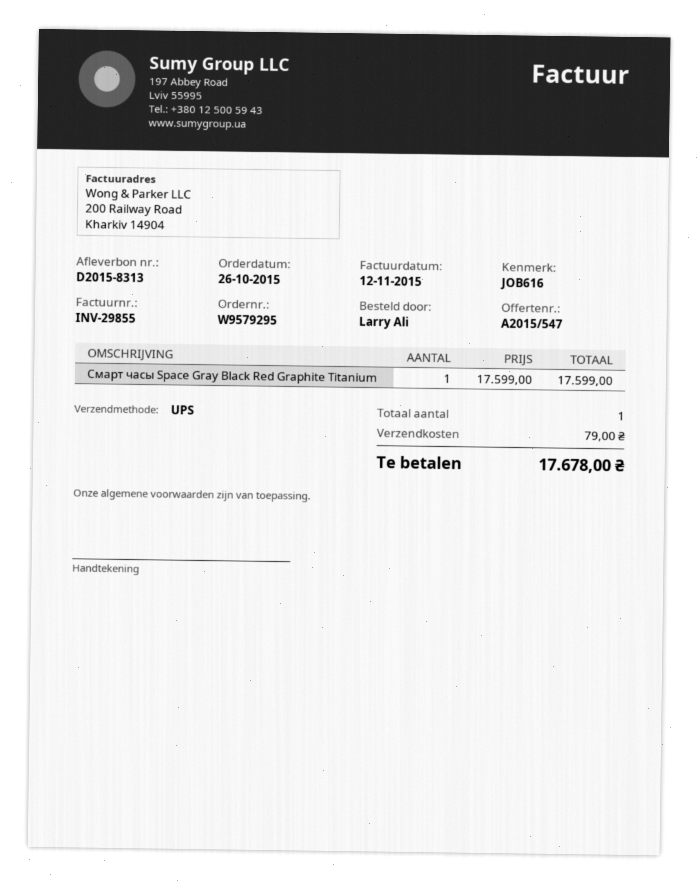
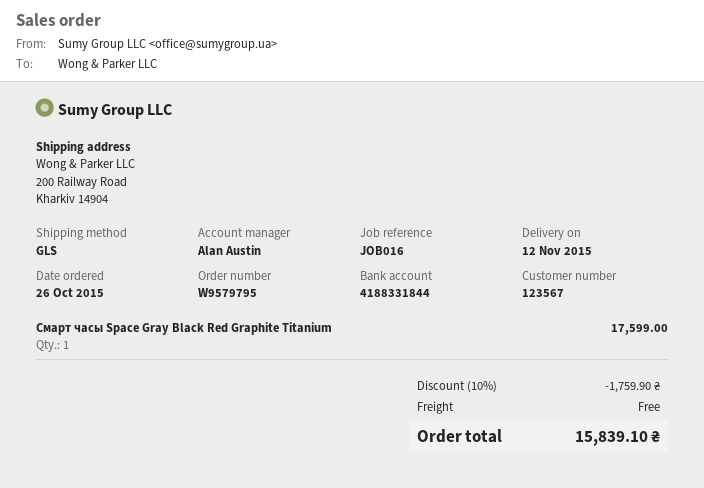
order number: W9579295 -> W9579795
reference: JOB616 -> JOB016
shipping method: UPS -> GLS
discount: none -> 10% = 1759.90
shipping: 79.00 -> 0.00
total: 17678.00 -> 15839.10

